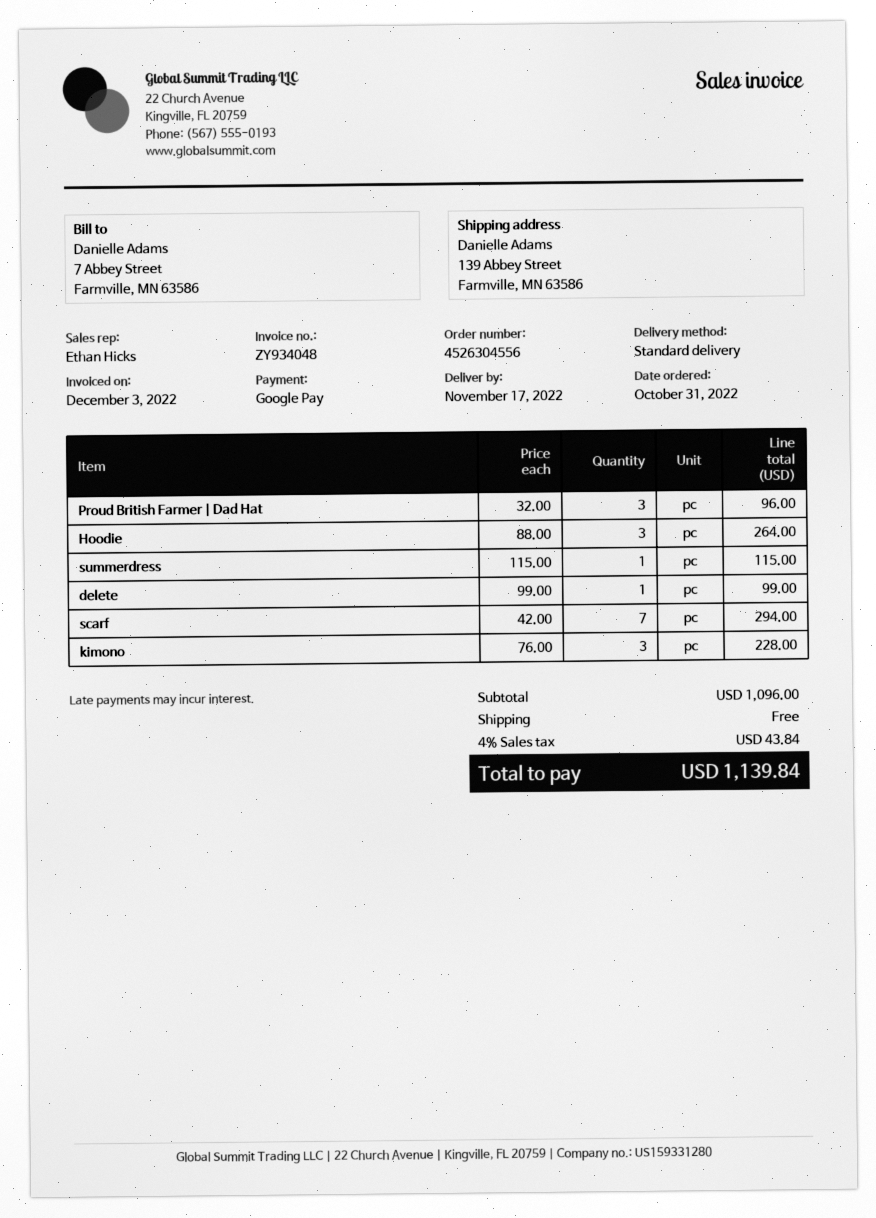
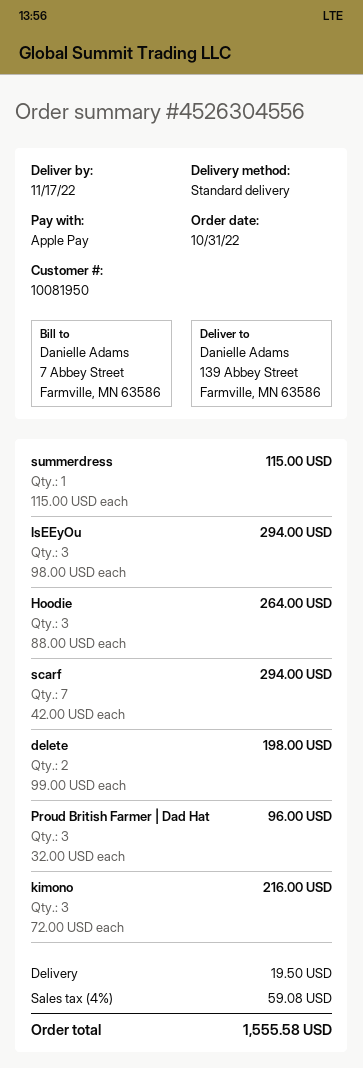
payment method: Google Pay -> Apple Pay
delete: 1 x 99.00 = 99.00 -> 2 x 99.00 = 198.00
kimono: 3 x 76.00 = 228.00 -> 3 x 72.00 = 216.00
IsEEyOu: none -> 3 x 98.00 = 294.00
shipping: 0.00 -> 19.50
tax: 4% = 43.84 -> 4% = 59.08
total: 1139.84 -> 1555.58

